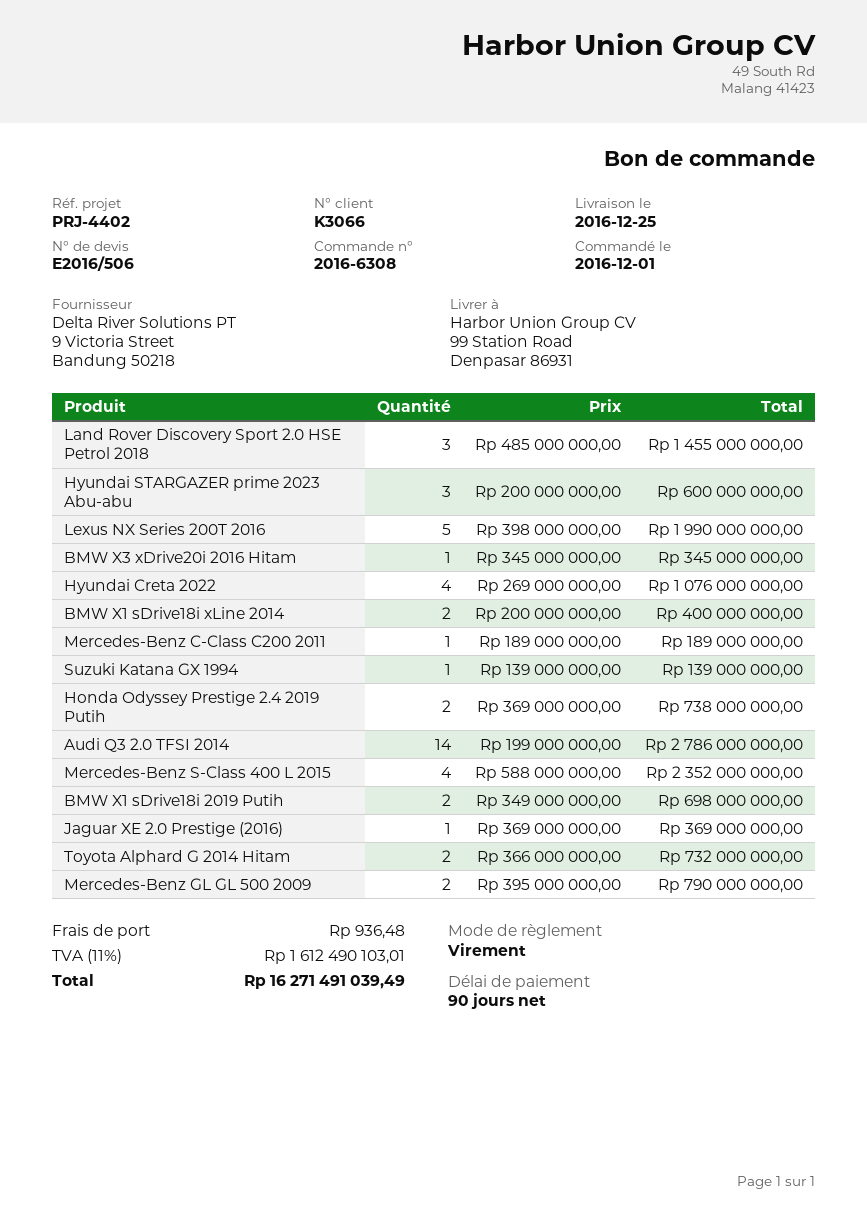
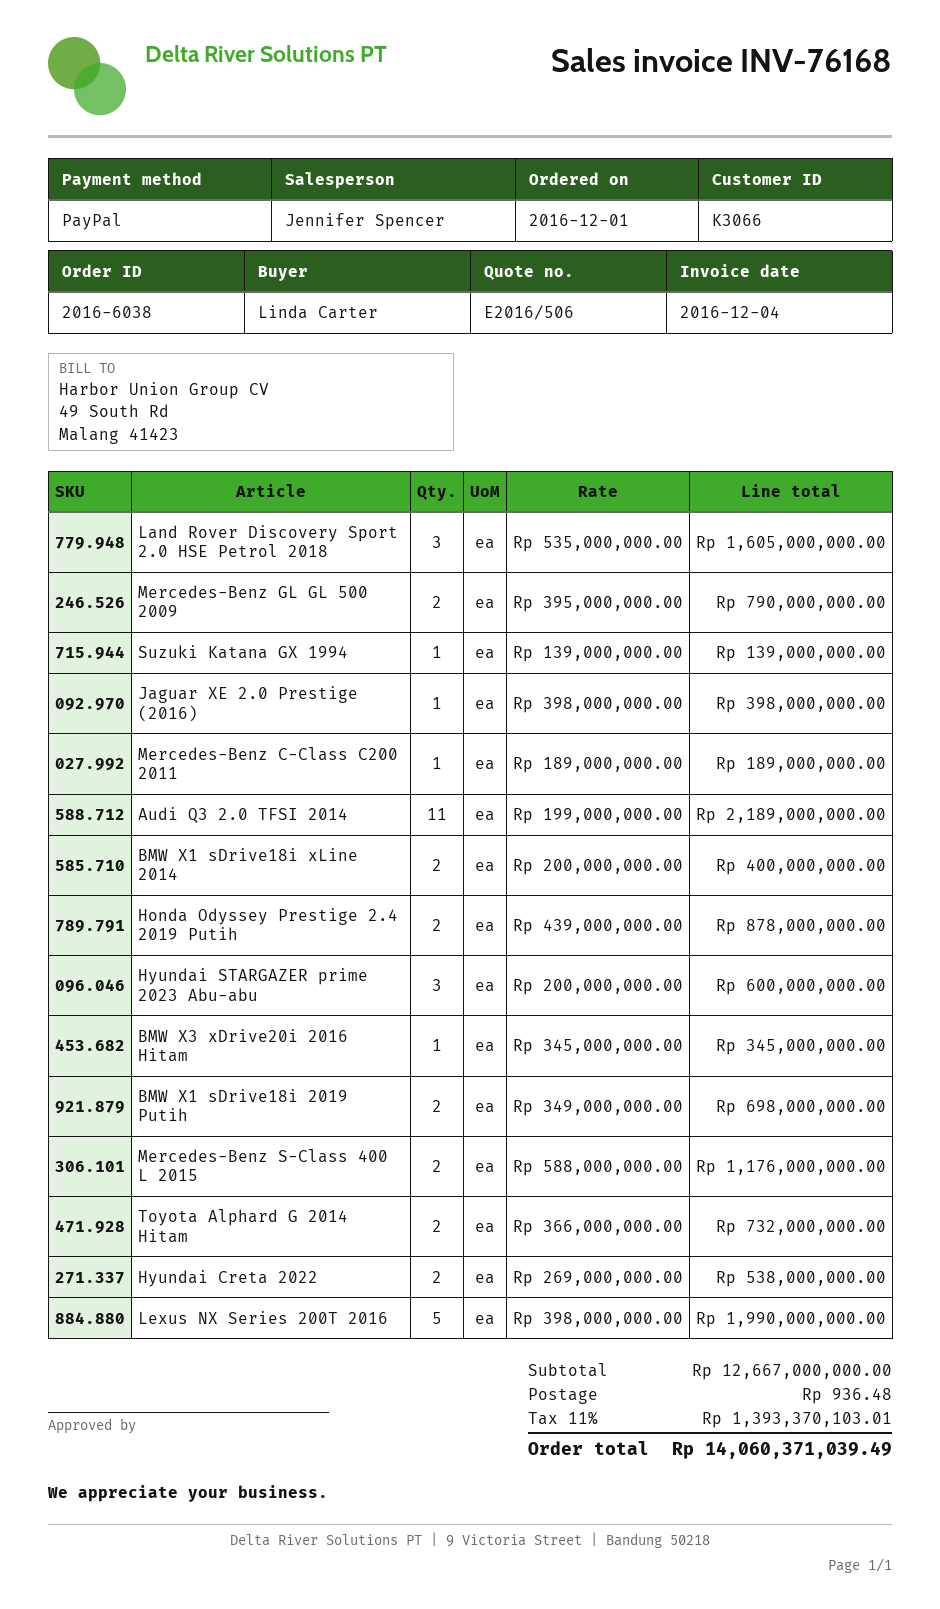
order number: 2016-6308 -> 2016-6038
payment method: bank transfer -> PayPal
Land Rover Discovery Sport 2.0 HSE Petrol 2018: 3 x 485000000.00 = 1455000000.00 -> 3 x 535000000.00 = 1605000000.00
Hyundai Creta 2022: 4 x 269000000.00 = 1076000000.00 -> 2 x 269000000.00 = 538000000.00
Honda Odyssey Prestige 2.4 2019 Putih: 2 x 369000000.00 = 738000000.00 -> 2 x 439000000.00 = 878000000.00
Audi Q3 2.0 TFSI 2014: 14 x 199000000.00 = 2786000000.00 -> 11 x 199000000.00 = 2189000000.00
Mercedes-Benz S-Class 400 L 2015: 4 x 588000000.00 = 2352000000.00 -> 2 x 588000000.00 = 1176000000.00
Jaguar XE 2.0 Prestige (2016): 1 x 369000000.00 = 369000000.00 -> 1 x 398000000.00 = 398000000.00
tax: 11% = 1612490103.01 -> 11% = 1393370103.01
total: 16271491039.49 -> 14060371039.49

